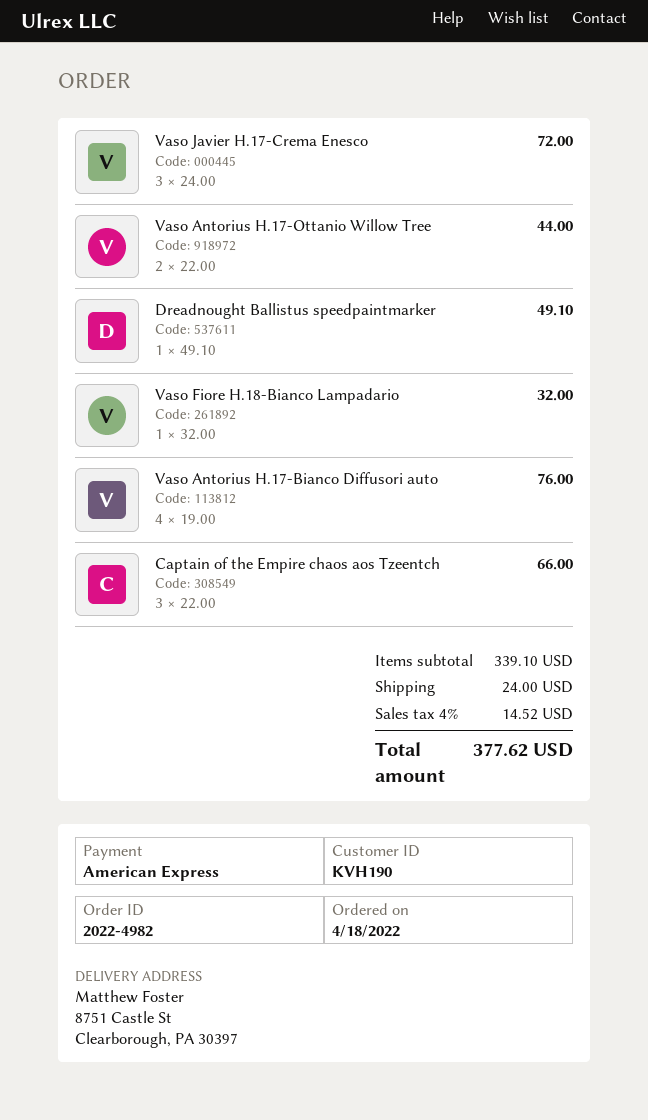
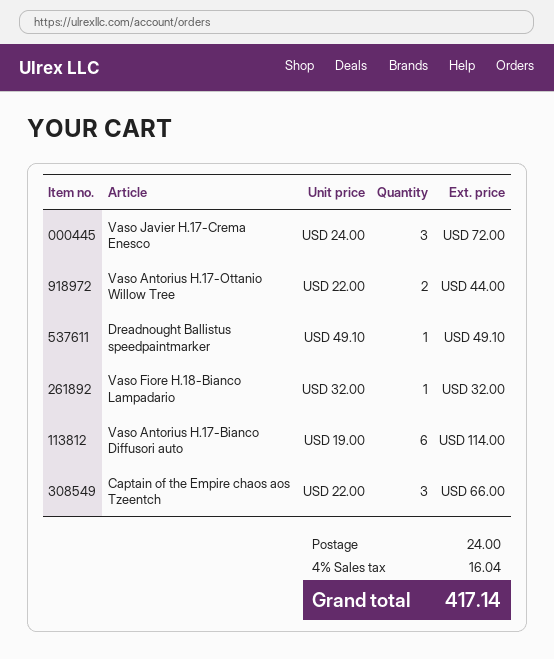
Vaso Antorius H.17-Bianco Diffusori auto: 4 x 19.00 = 76.00 -> 6 x 19.00 = 114.00
tax: 4% = 14.52 -> 4% = 16.04
total: 377.62 -> 417.14

